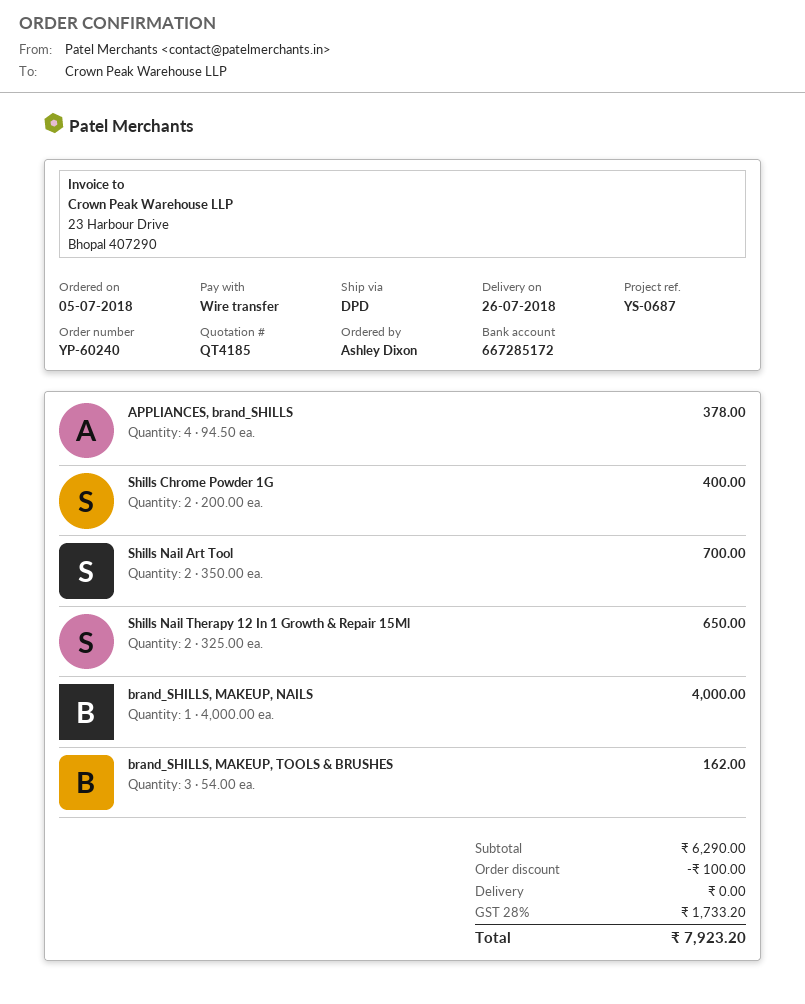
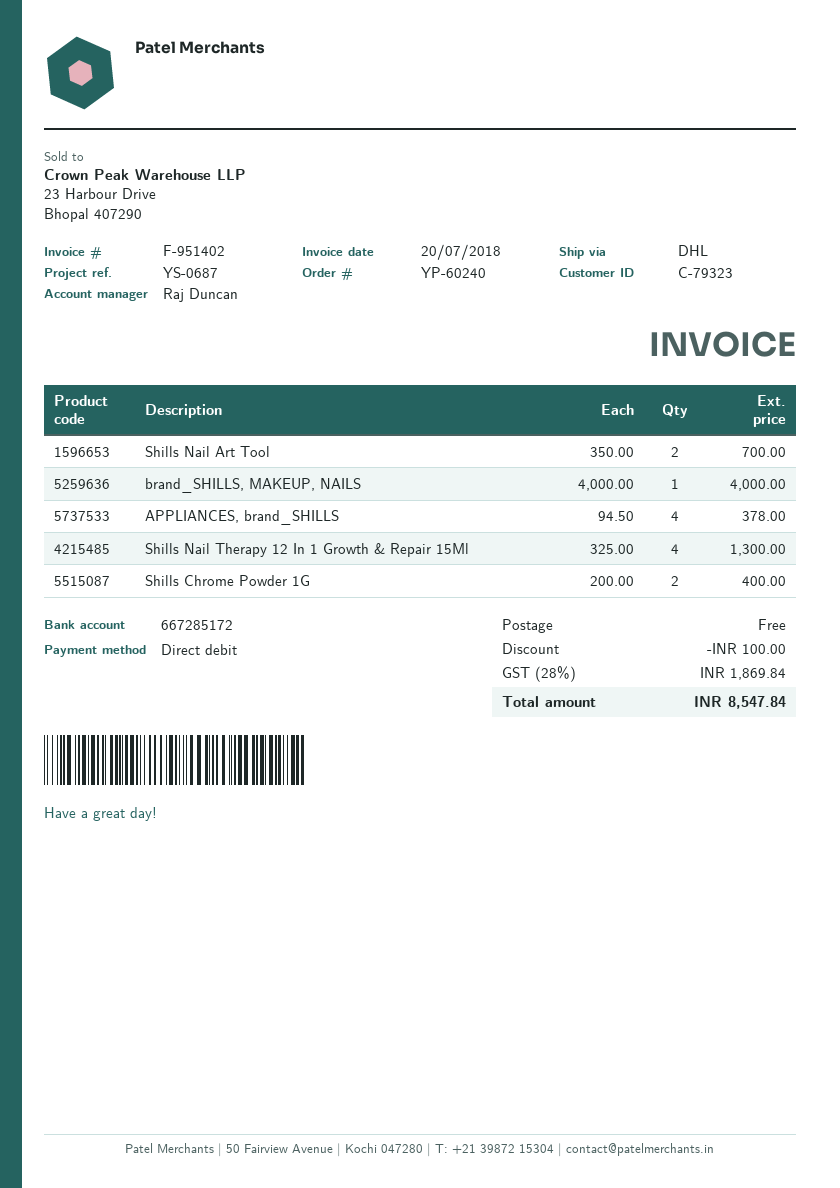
payment method: bank transfer -> direct debit
shipping method: DPD -> DHL
Shills Nail Therapy 12 In 1 Growth & Repair 15Ml: 2 x 325.00 = 650.00 -> 4 x 325.00 = 1300.00
brand_SHILLS, MAKEUP, TOOLS & BRUSHES: 3 x 54.00 = 162.00 -> none
tax: 28% = 1733.20 -> 28% = 1869.84
total: 7923.20 -> 8547.84

